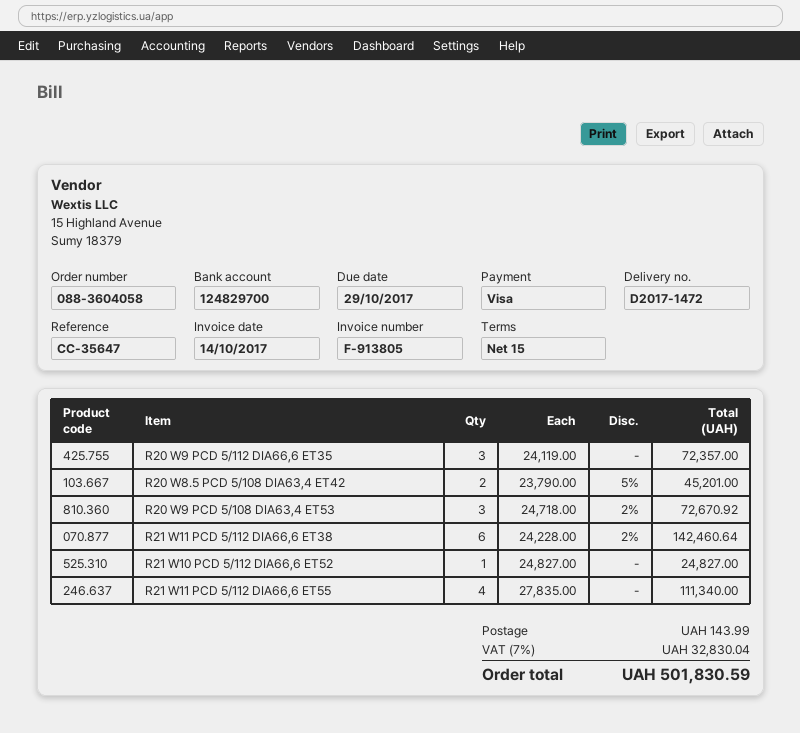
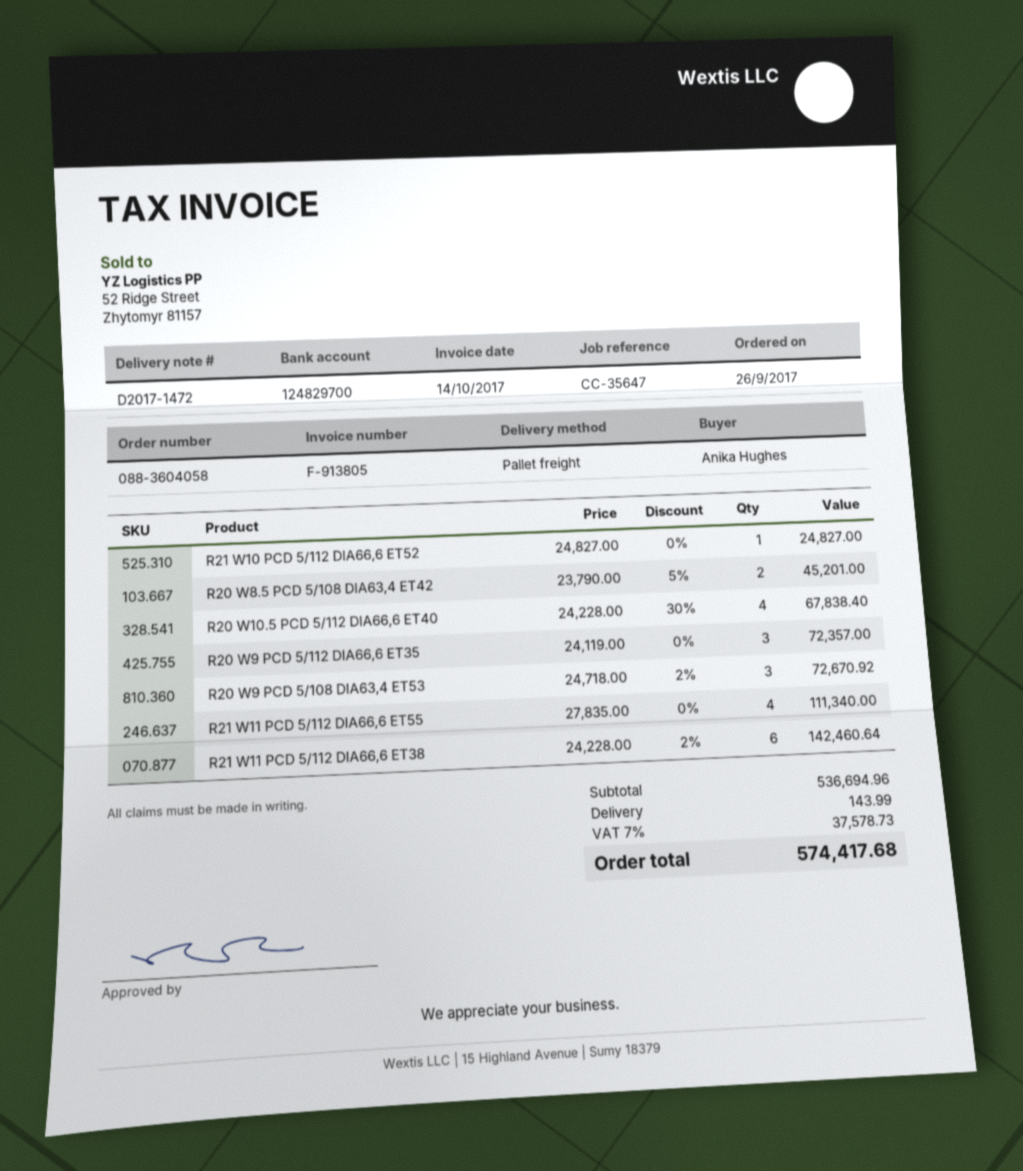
R20 W10.5 PCD 5/112 DIA66,6 ET40: none -> 4 x 24228.00 - 30% = 67838.40
tax: 7% = 32830.04 -> 7% = 37578.73
total: 501830.59 -> 574417.68

